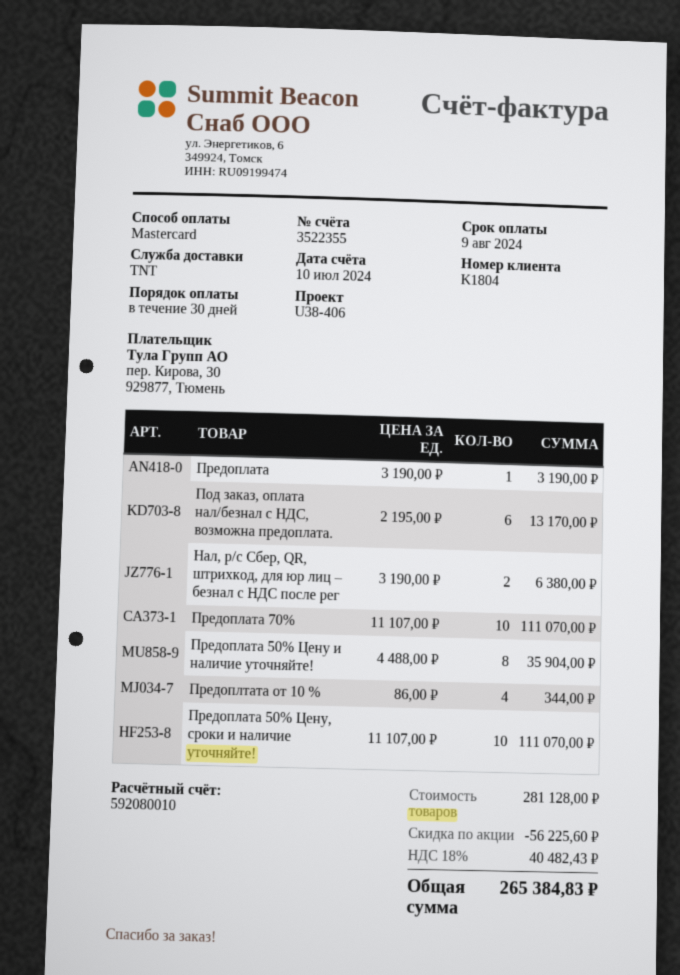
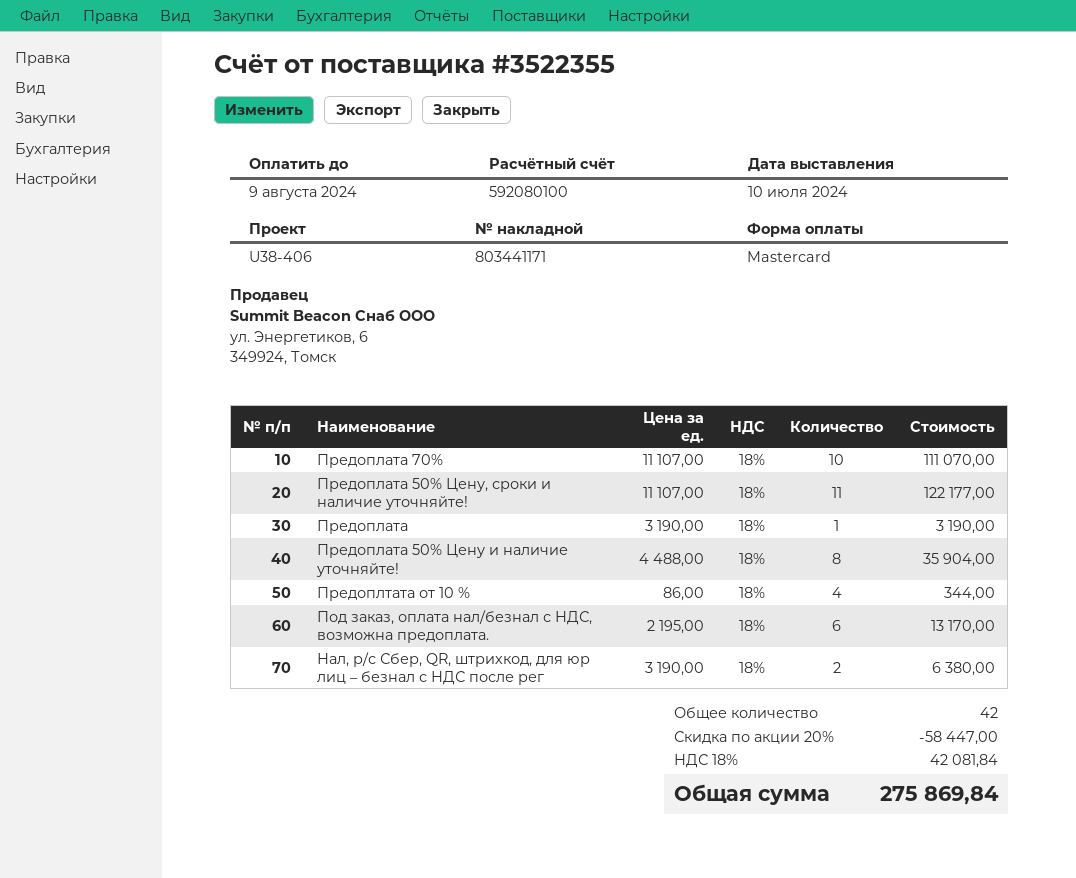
bank account: 592080010 -> 592080100
Предоплата 50% Цену, сроки и наличие уточняйте!: 10 x 11107.00 = 111070.00 -> 11 x 11107.00 = 122177.00
discount: 56225.60 -> 58447.00
tax: 18% = 40482.43 -> 18% = 42081.84
total: 265384.83 -> 275869.84

